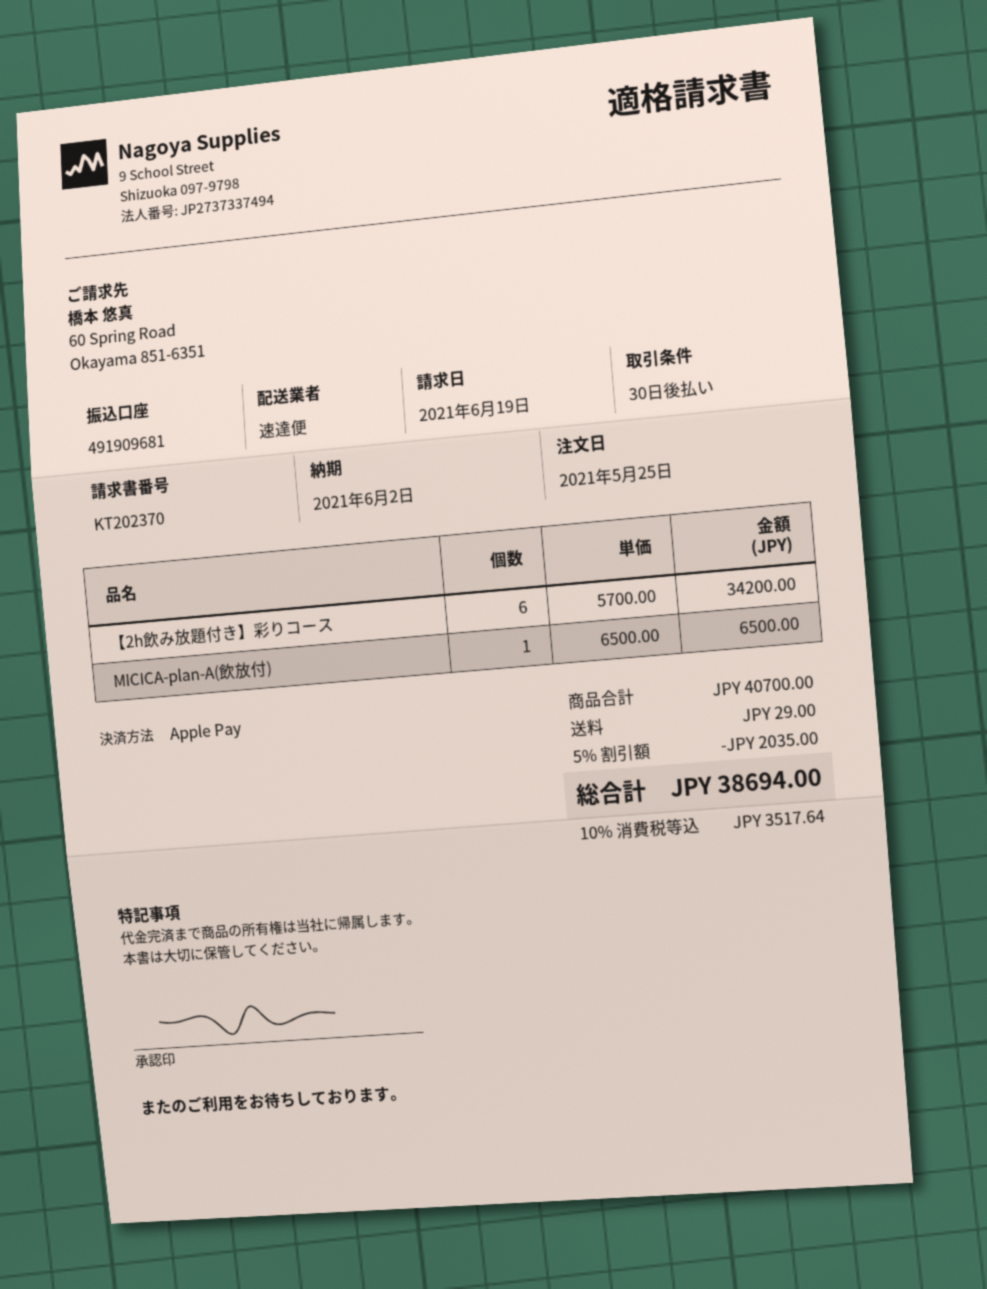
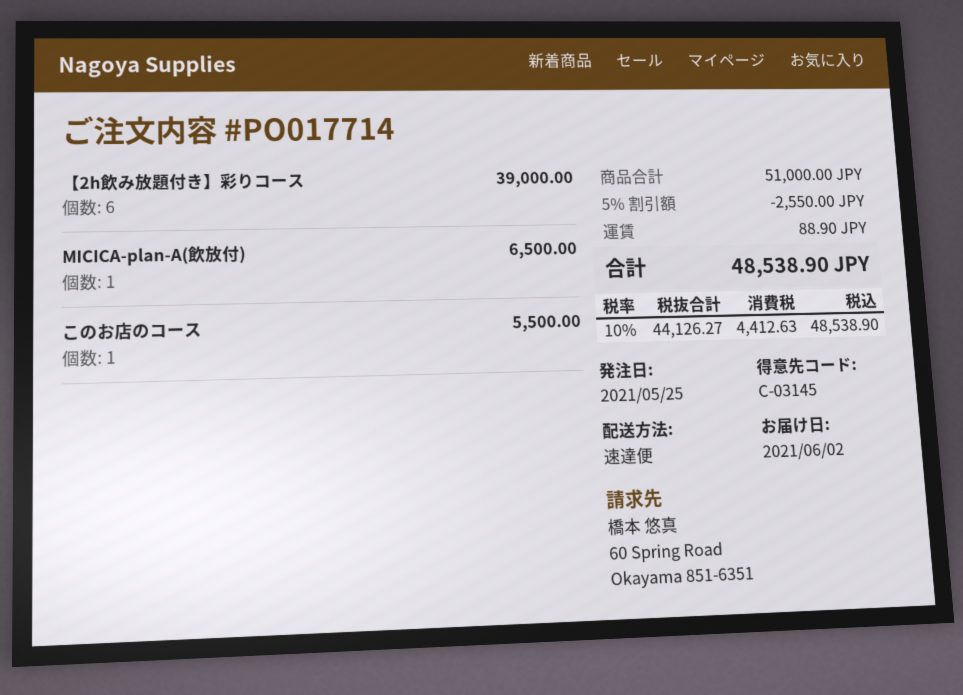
【2h飲み放題付き】彩りコース: 6 for 34200.00 -> 6 for 39000.00
このお店のコース: none -> 1 for 5500.00
subtotal: 40700.00 -> 51000.00
discount: 5% = 2035.00 -> 5% = 2550.00
shipping: 29.00 -> 88.90
tax: 10% = 3517.64 -> 10% = 4412.63
total: 38694.00 -> 48538.90

